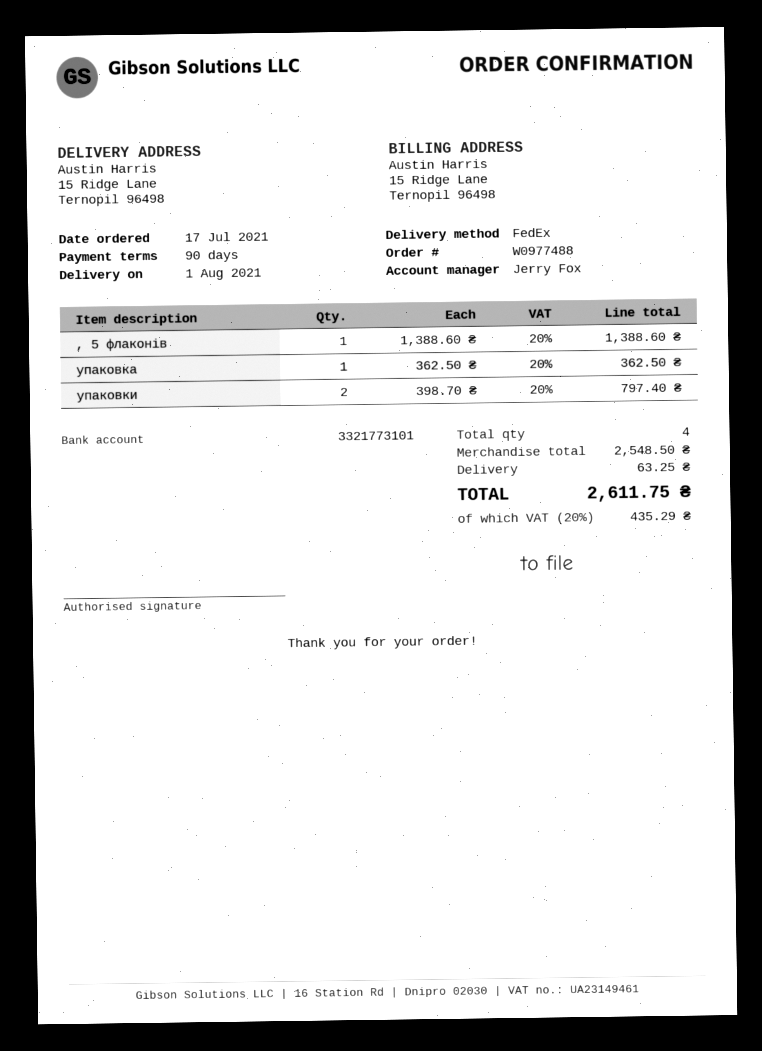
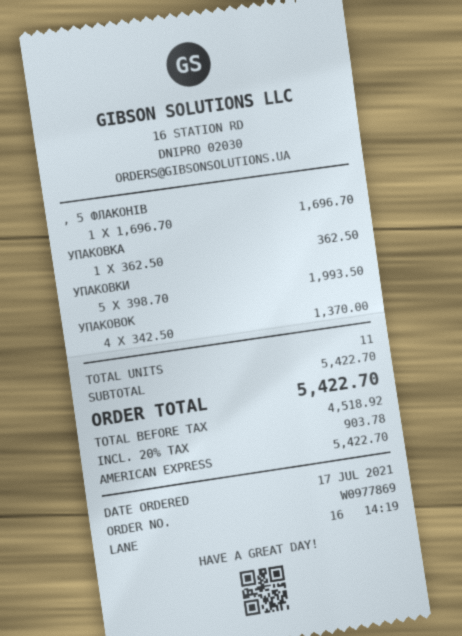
order number: W0977488 -> W0977869
, 5 флаконів: 1 x 1388.60 = 1388.60 -> 1 x 1696.70 = 1696.70
упаковки: 2 x 398.70 = 797.40 -> 5 x 398.70 = 1993.50
УПАКОВОК: none -> 4 x 342.50 = 1370.00
total quantity: 4 -> 11
subtotal: 2548.50 -> 5422.70
shipping: 63.25 -> none
tax: 20% = 435.29 -> 20% = 903.78
total: 2611.75 -> 5422.70

